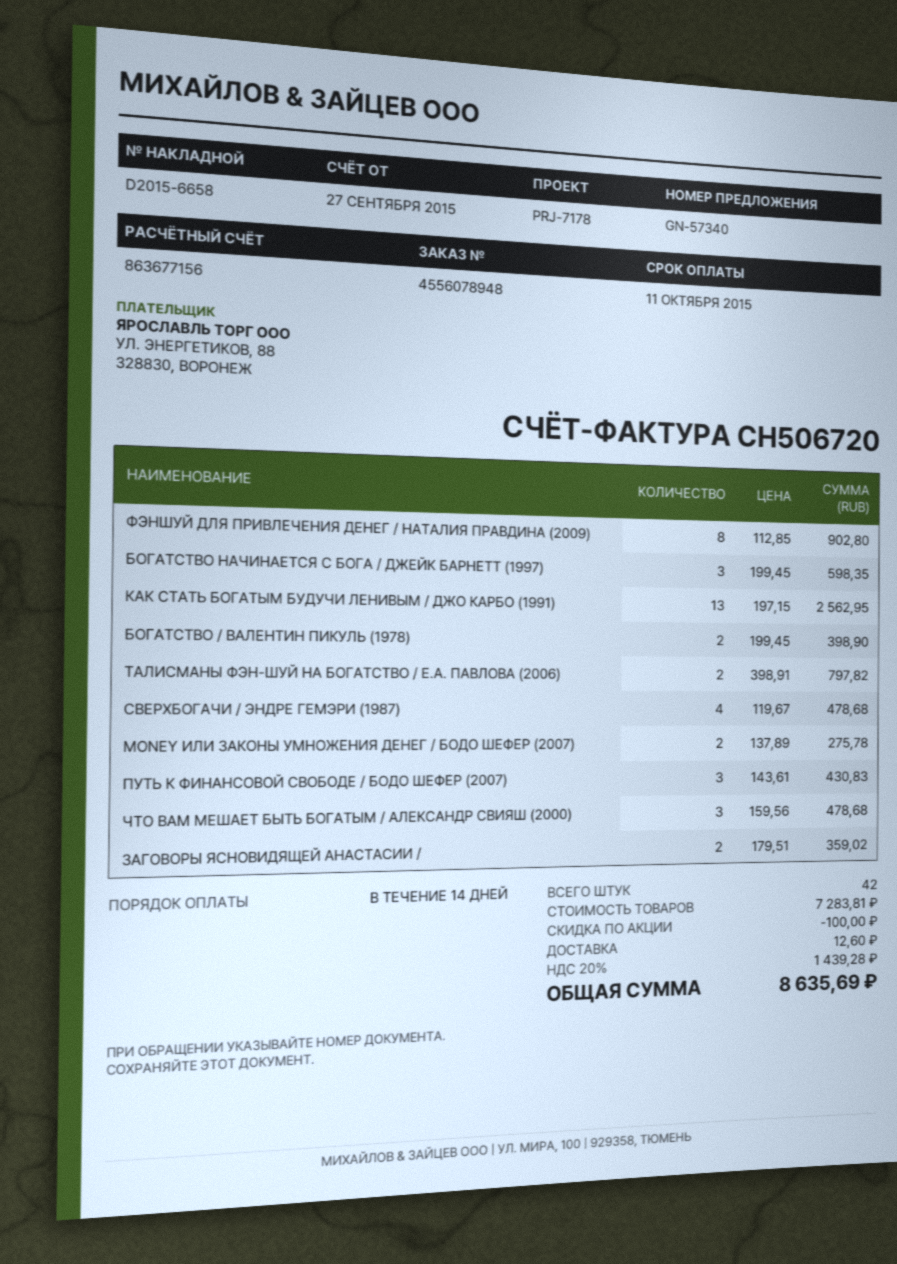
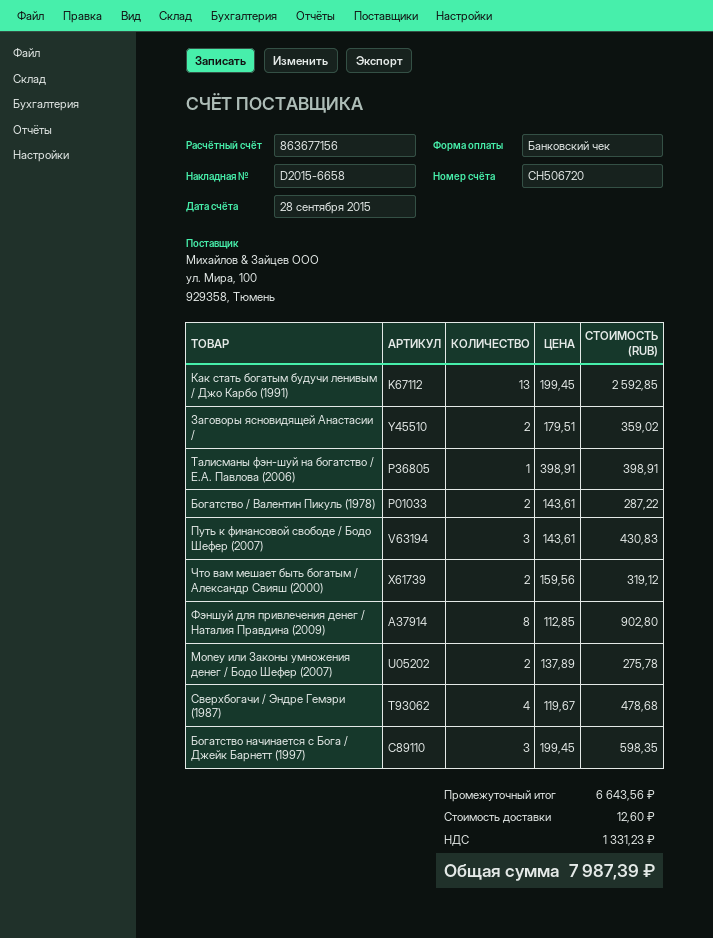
invoice date: 2015-09-27 -> 2015-09-28
КАК СТАТЬ БОГАТЫМ БУДУЧИ ЛЕНИВЫМ / ДЖО КАРБО (1991): 13 x 197.15 = 2562.95 -> 13 x 199.45 = 2592.85
БОГАТСТВО / ВАЛЕНТИН ПИКУЛЬ (1978): 2 x 199.45 = 398.90 -> 2 x 143.61 = 287.22
ТАЛИСМАНЫ ФЭН-ШУЙ НА БОГАТСТВО / Е.А. ПАВЛОВА (2006): 2 x 398.91 = 797.82 -> 1 x 398.91 = 398.91
ЧТО ВАМ МЕШАЕТ БЫТЬ БОГАТЫМ / АЛЕКСАНДР СВИЯШ (2000): 3 x 159.56 = 478.68 -> 2 x 159.56 = 319.12
subtotal: 7283.81 -> 6643.56
discount: 100.00 -> none
tax: 1439.28 -> 1331.23
total: 8635.69 -> 7987.39

